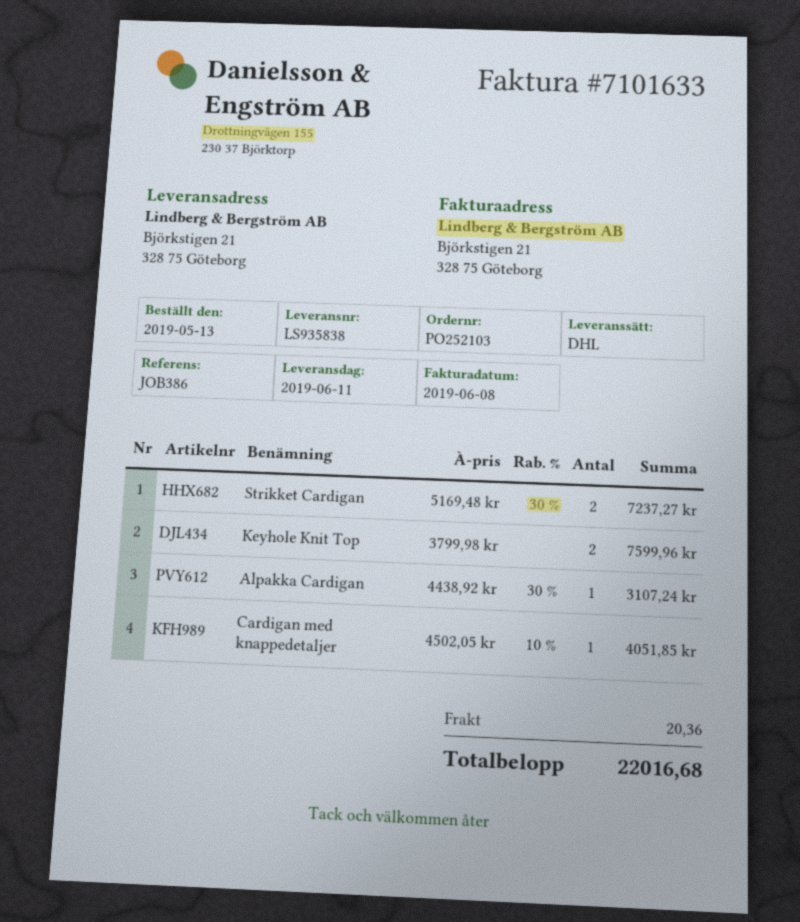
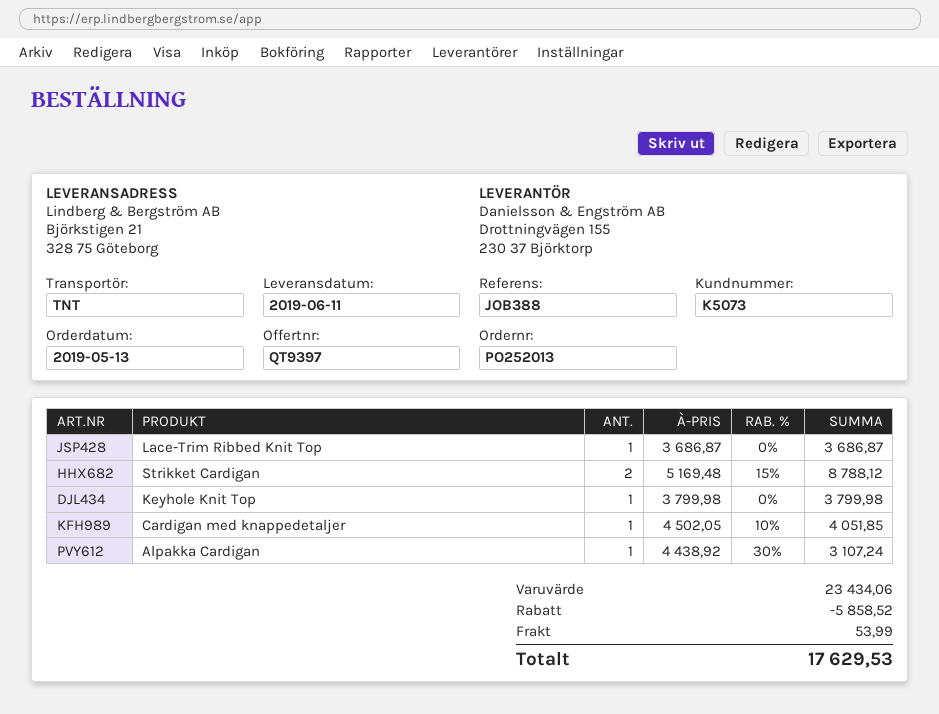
order number: PO252103 -> PO252013
reference: JOB386 -> JOB388
shipping method: DHL -> TNT
Strikket Cardigan: 2 x 5169.48 - 30% = 7237.27 -> 2 x 5169.48 - 15% = 8788.12
Keyhole Knit Top: 2 x 3799.98 = 7599.96 -> 1 x 3799.98 = 3799.98
Lace-Trim Ribbed Knit Top: none -> 1 x 3686.87 = 3686.87
discount: none -> 5858.52
shipping: 20.36 -> 53.99
total: 22016.68 -> 17629.53

